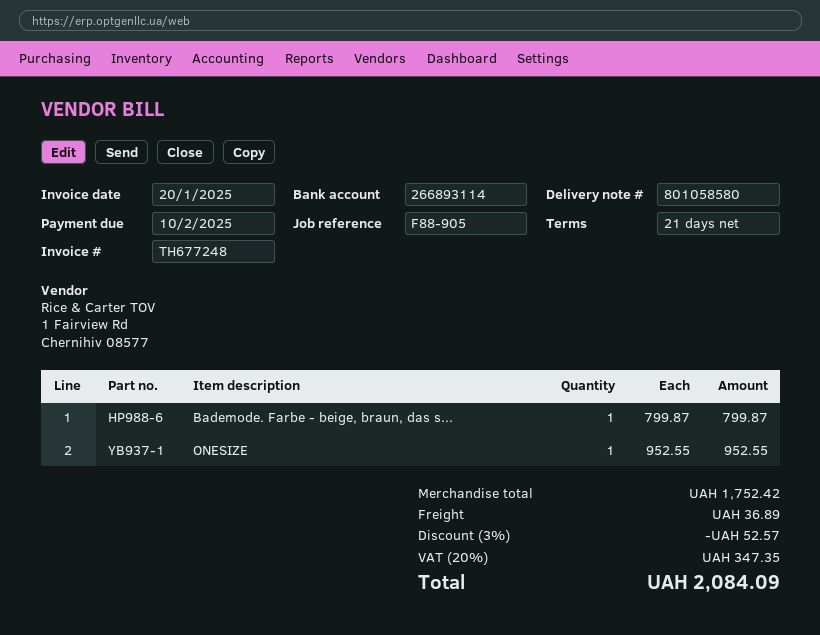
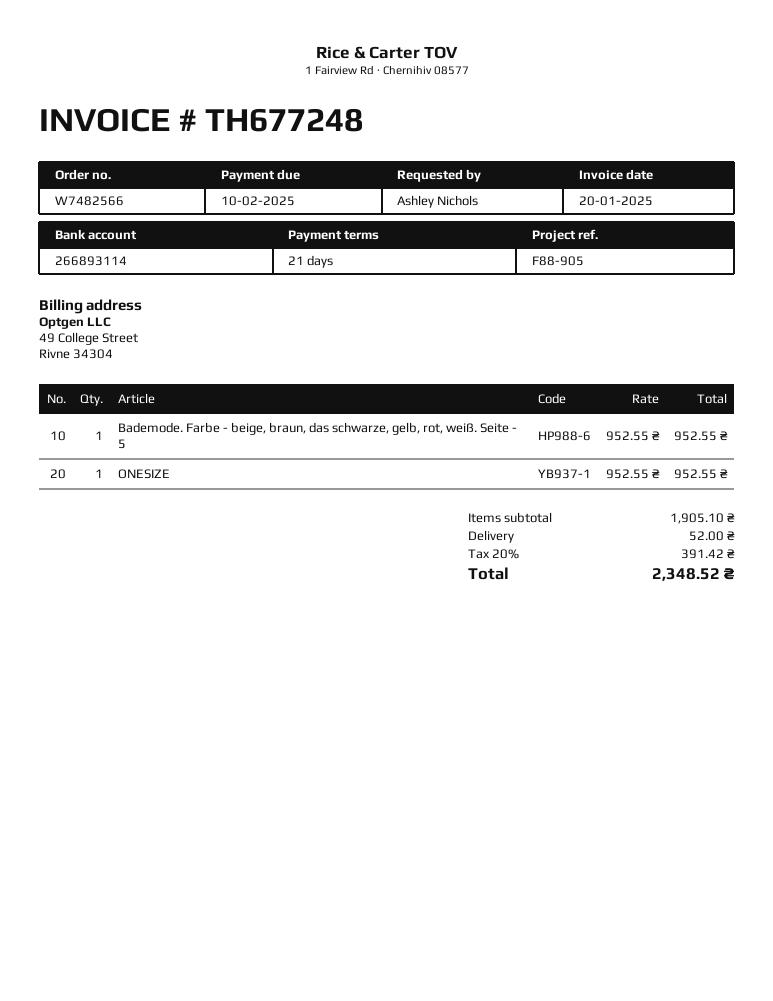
Bademode. Farbe - beige, braun, das s...: 1 x 799.87 = 799.87 -> 1 x 952.55 = 952.55
subtotal: 1752.42 -> 1905.10
discount: 3% = 52.57 -> none
shipping: 36.89 -> 52.00
tax: 20% = 347.35 -> 20% = 391.42
total: 2084.09 -> 2348.52

